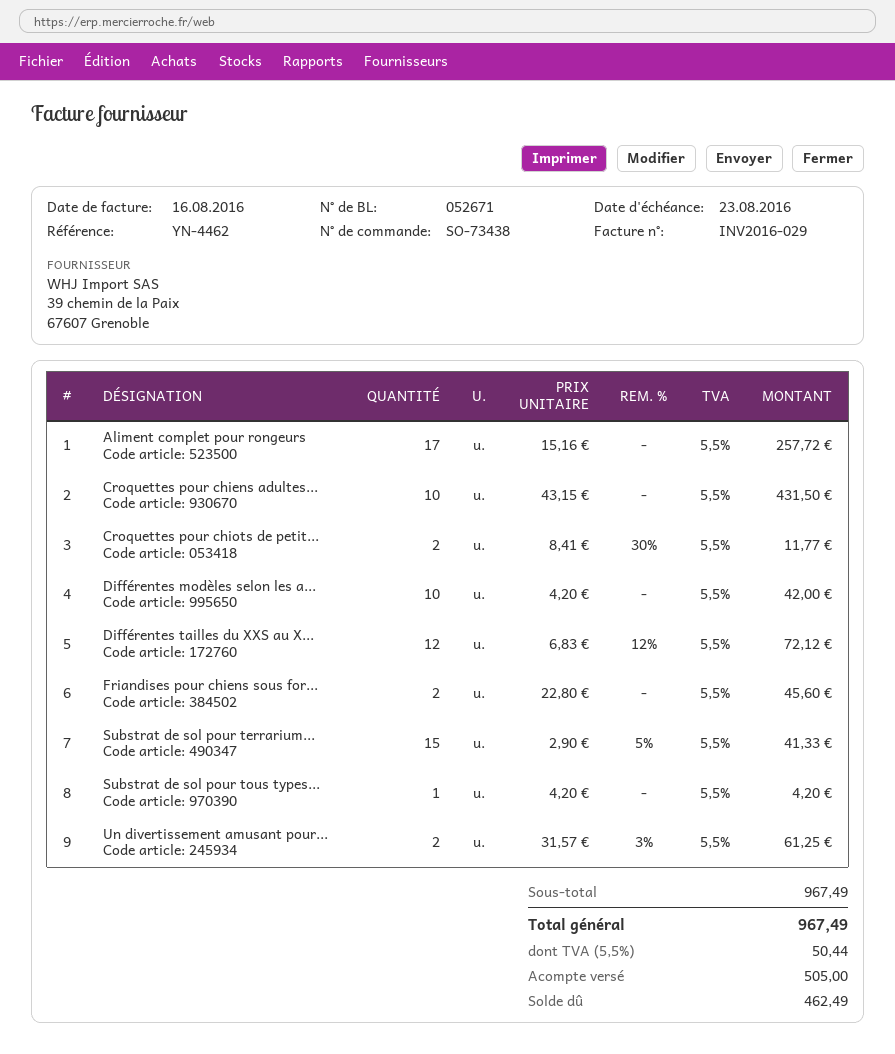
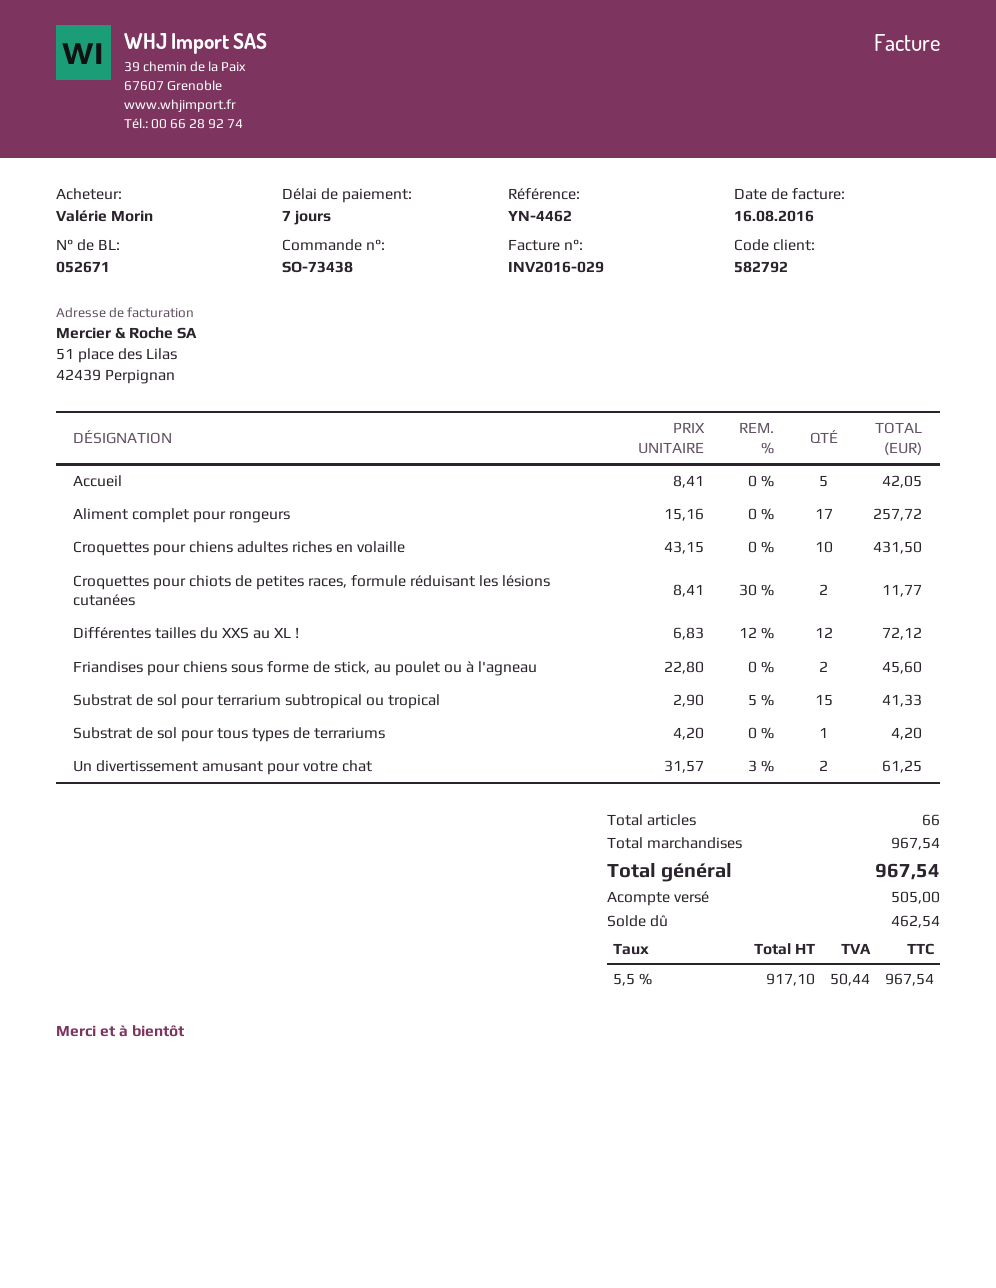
Différentes modèles selon les a...: 10 x 4.20 = 42.00 -> none
Accueil: none -> 5 x 8.41 = 42.05
subtotal: 967.49 -> 967.54
total: 967.49 -> 967.54
balance: 462.49 -> 462.54

